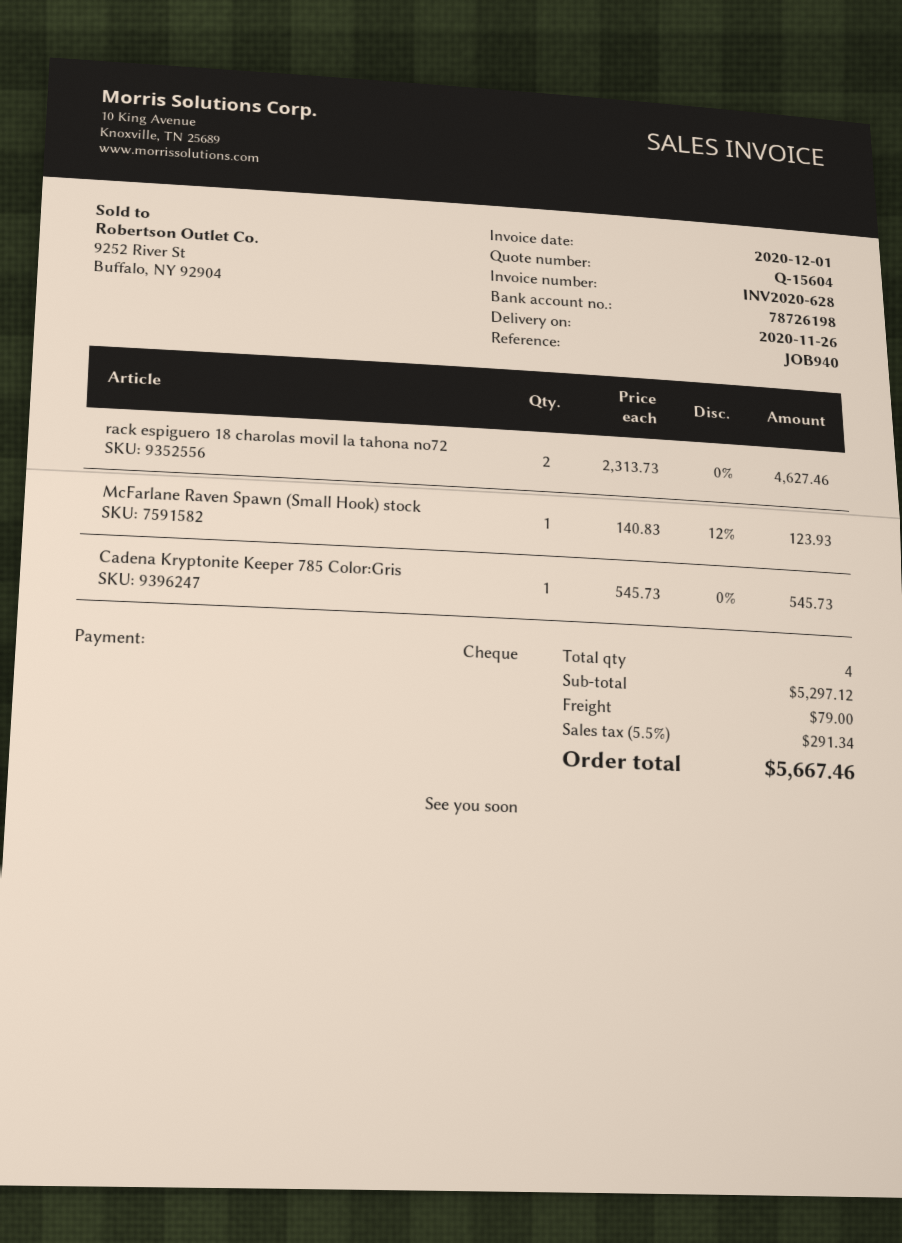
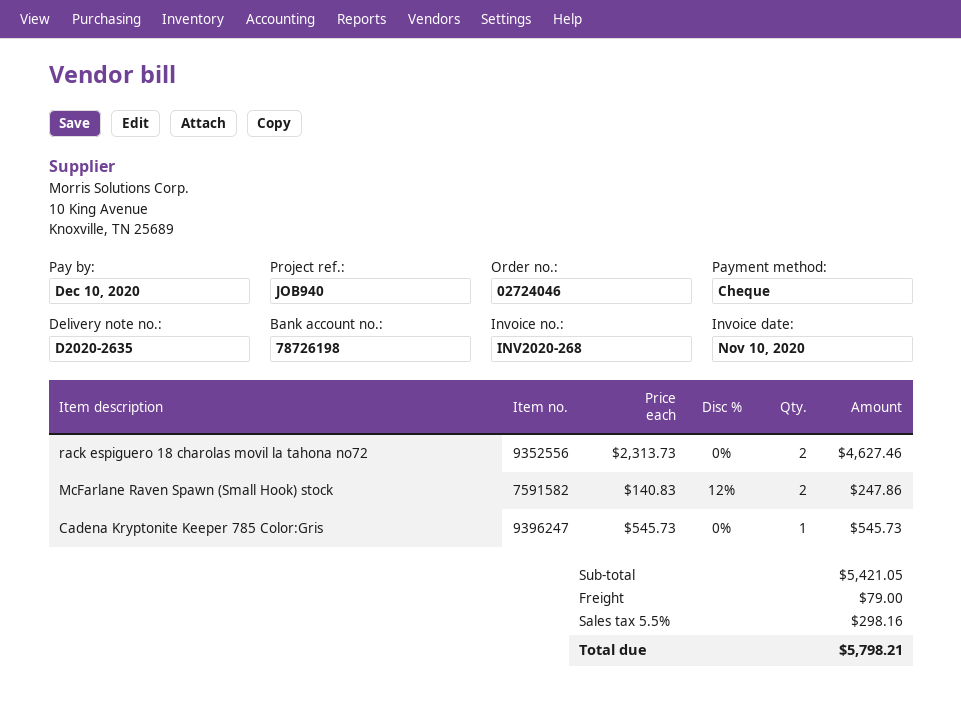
invoice number: INV2020-628 -> INV2020-268
invoice date: 2020-12-01 -> 2020-11-10
McFarlane Raven Spawn (Small Hook) stock: 1 x 140.83 - 12% = 123.93 -> 2 x 140.83 - 12% = 247.86
subtotal: 5297.12 -> 5421.05
tax: 5.5% = 291.34 -> 5.5% = 298.16
total: 5667.46 -> 5798.21

